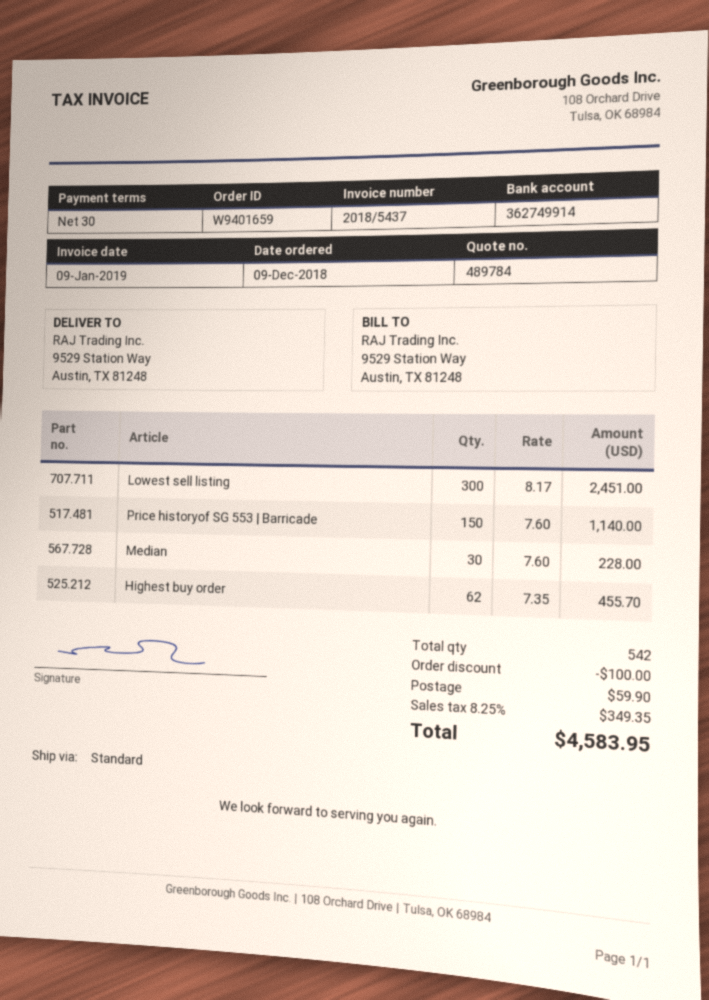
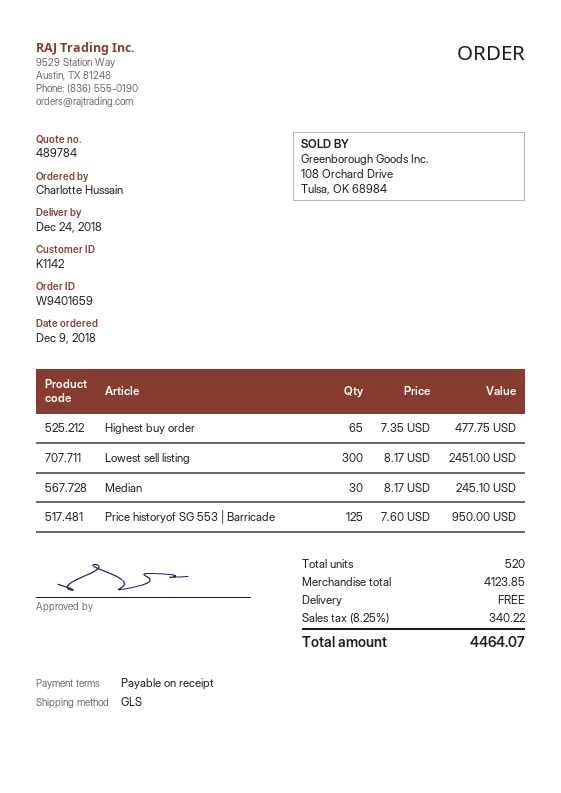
payment terms: 30 days -> on receipt
shipping method: standard -> GLS
Price historyof SG 553 | Barricade: 150 x 7.60 = 1140.00 -> 125 x 7.60 = 950.00
Median: 30 x 7.60 = 228.00 -> 30 x 8.17 = 245.10
Highest buy order: 62 x 7.35 = 455.70 -> 65 x 7.35 = 477.75
total quantity: 542 -> 520
discount: 100.00 -> none
shipping: 59.90 -> 0.00
tax: 8.25% = 349.35 -> 8.25% = 340.22
total: 4583.95 -> 4464.07

